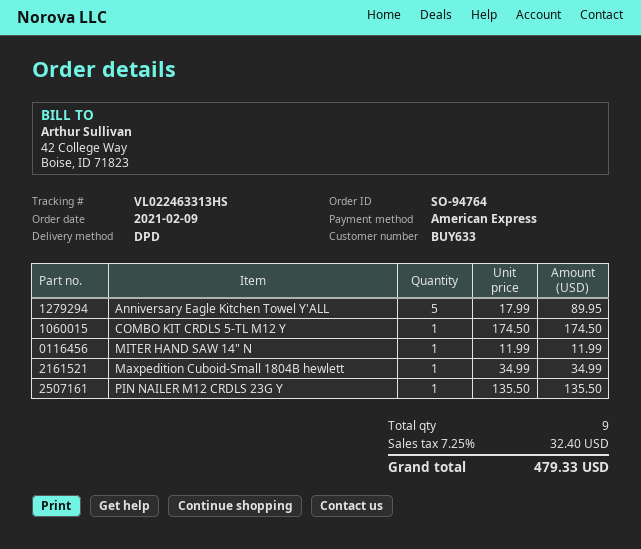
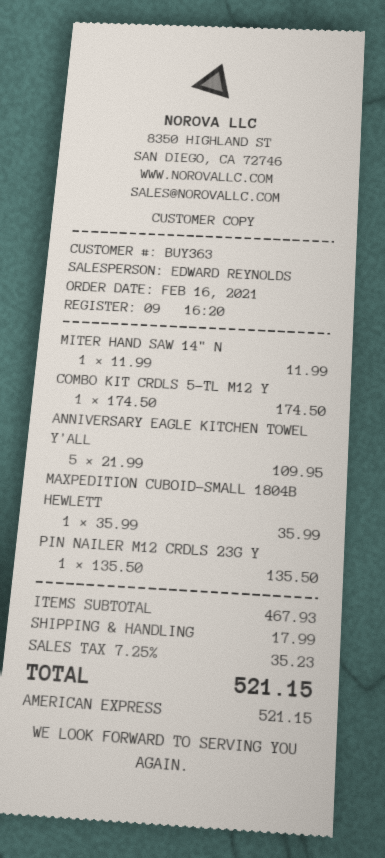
order date: 2021-02-09 -> 2021-02-16
customer number: BUY633 -> BUY363
Anniversary Eagle Kitchen Towel Y'ALL: 5 x 17.99 = 89.95 -> 5 x 21.99 = 109.95
Maxpedition Cuboid-Small 1804B hewlett: 1 x 34.99 = 34.99 -> 1 x 35.99 = 35.99
shipping: none -> 17.99
tax: 7.25% = 32.40 -> 7.25% = 35.23
total: 479.33 -> 521.15

